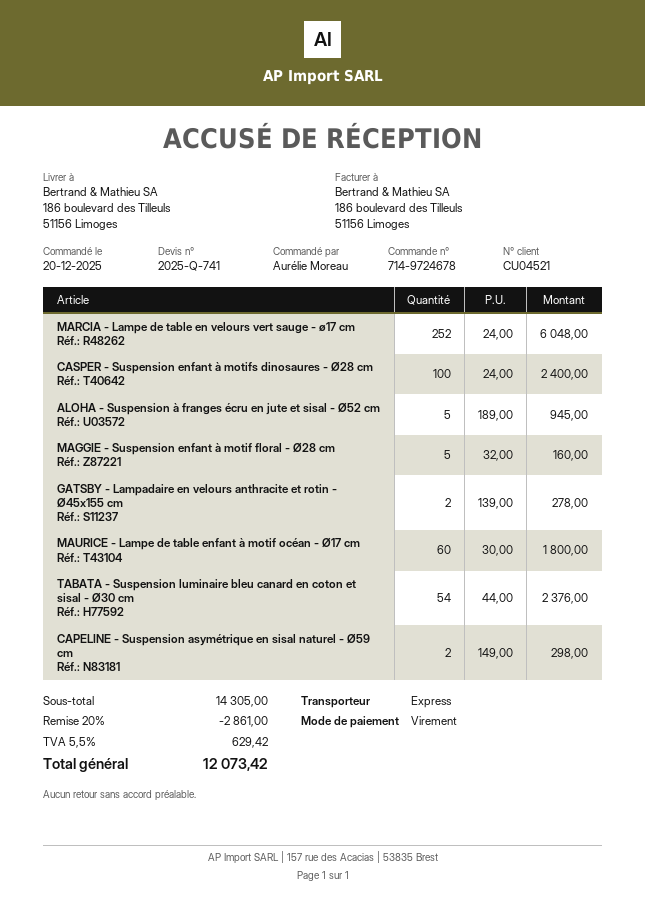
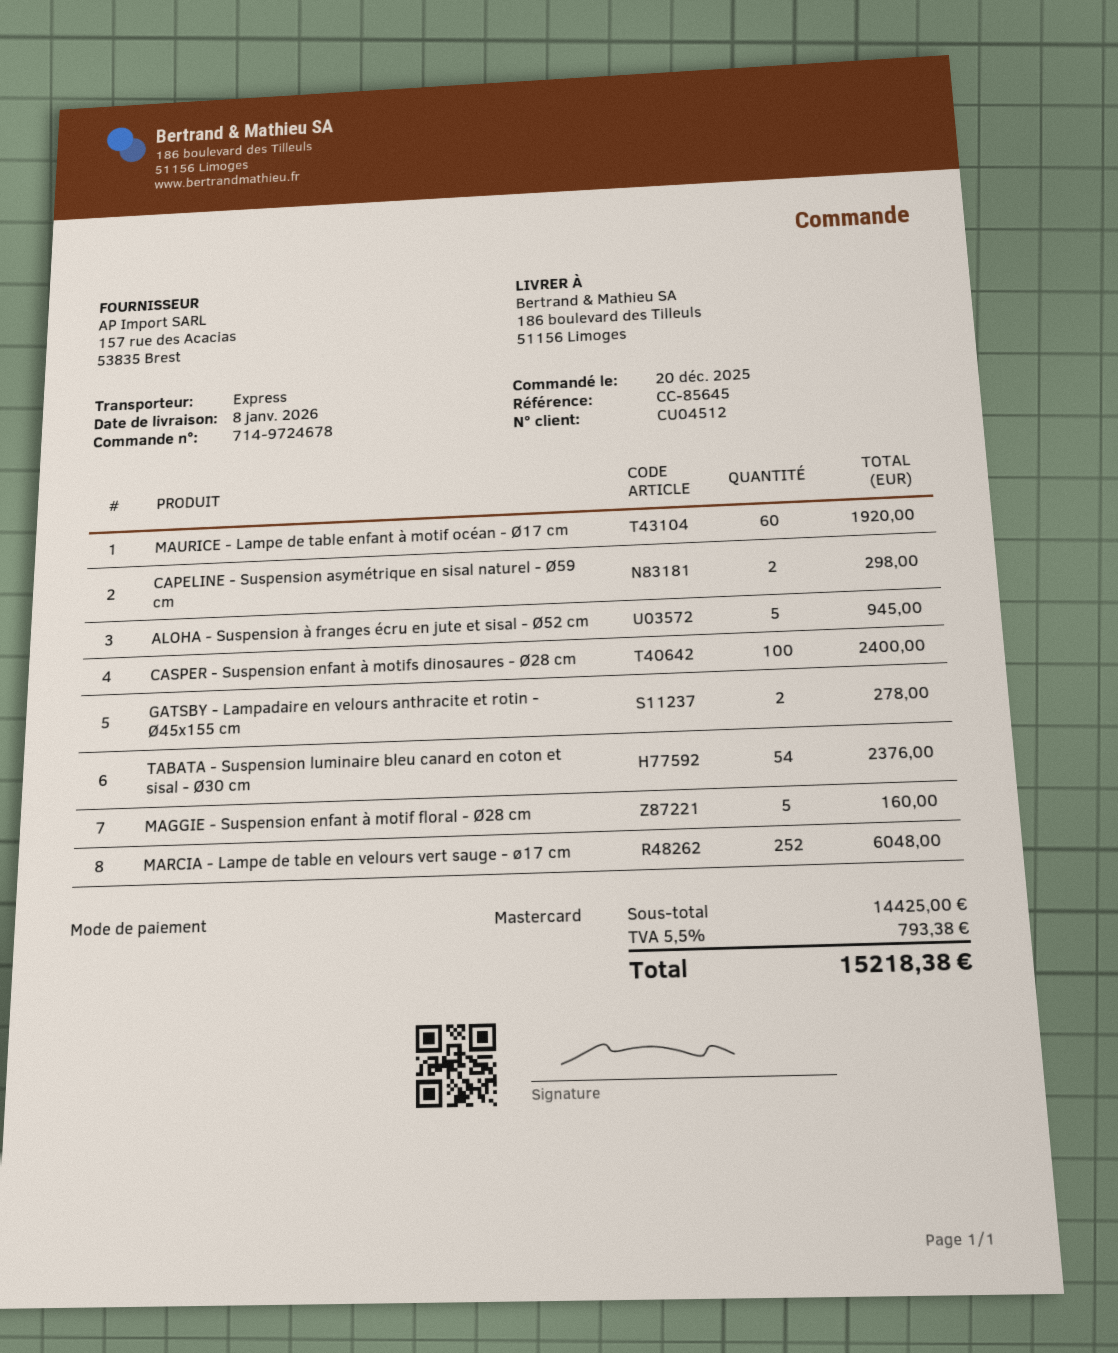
customer number: CU04521 -> CU04512
payment method: bank transfer -> Mastercard
MAURICE - Lampe de table enfant à motif océan - Ø17 cm: 60 for 1800.00 -> 60 for 1920.00
subtotal: 14305.00 -> 14425.00
discount: 20% = 2861.00 -> none
tax: 5.5% = 629.42 -> 5.5% = 793.38
total: 12073.42 -> 15218.38

